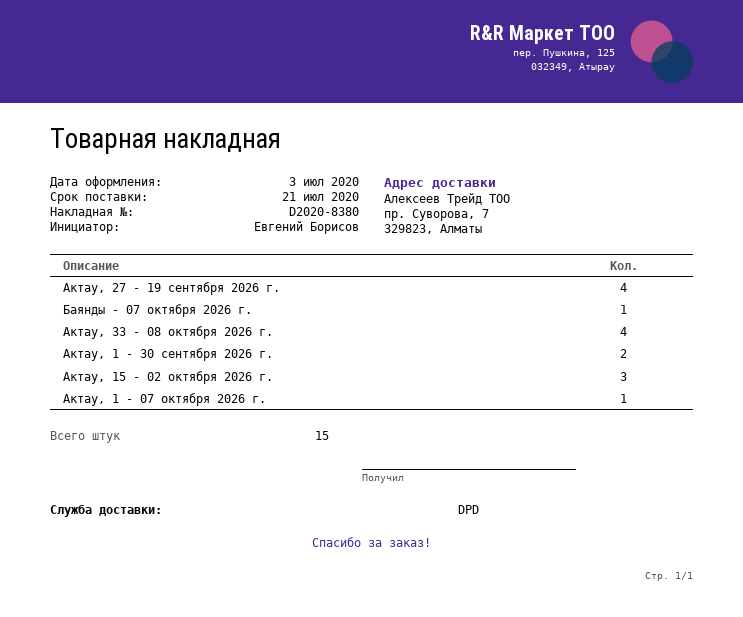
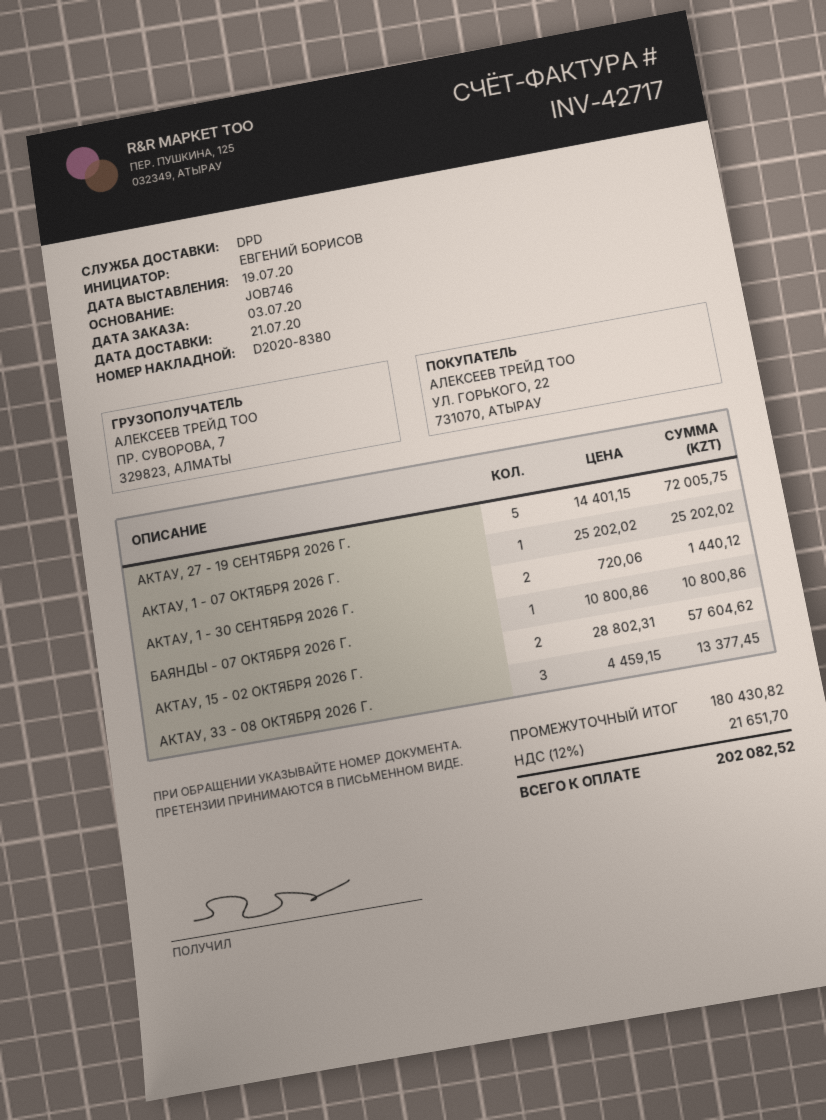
Актау, 27 - 19 сентября 2026 г.: 4 -> 5
Актау, 33 - 08 октября 2026 г.: 4 -> 3
Актау, 15 - 02 октября 2026 г.: 3 -> 2

